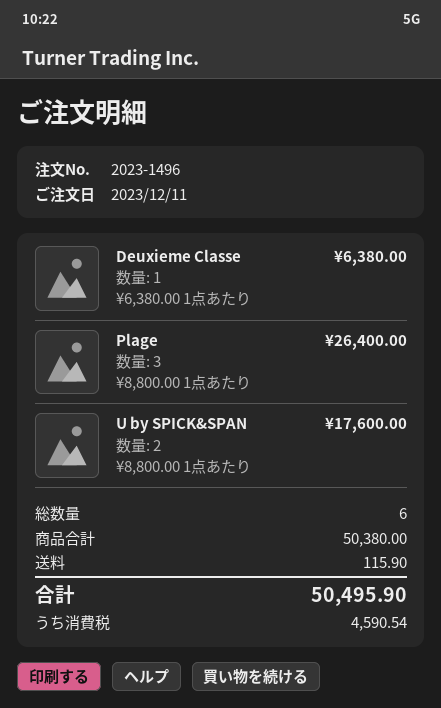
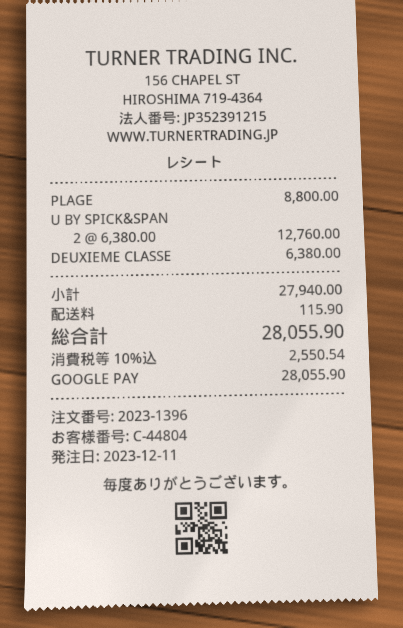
order number: 2023-1496 -> 2023-1396
Plage: 3 x 8800.00 = 26400.00 -> 1 x 8800.00 = 8800.00
U by SPICK&SPAN: 2 x 8800.00 = 17600.00 -> 2 x 6380.00 = 12760.00
subtotal: 50380.00 -> 27940.00
tax: 4590.54 -> 2550.54
total: 50495.90 -> 28055.90

